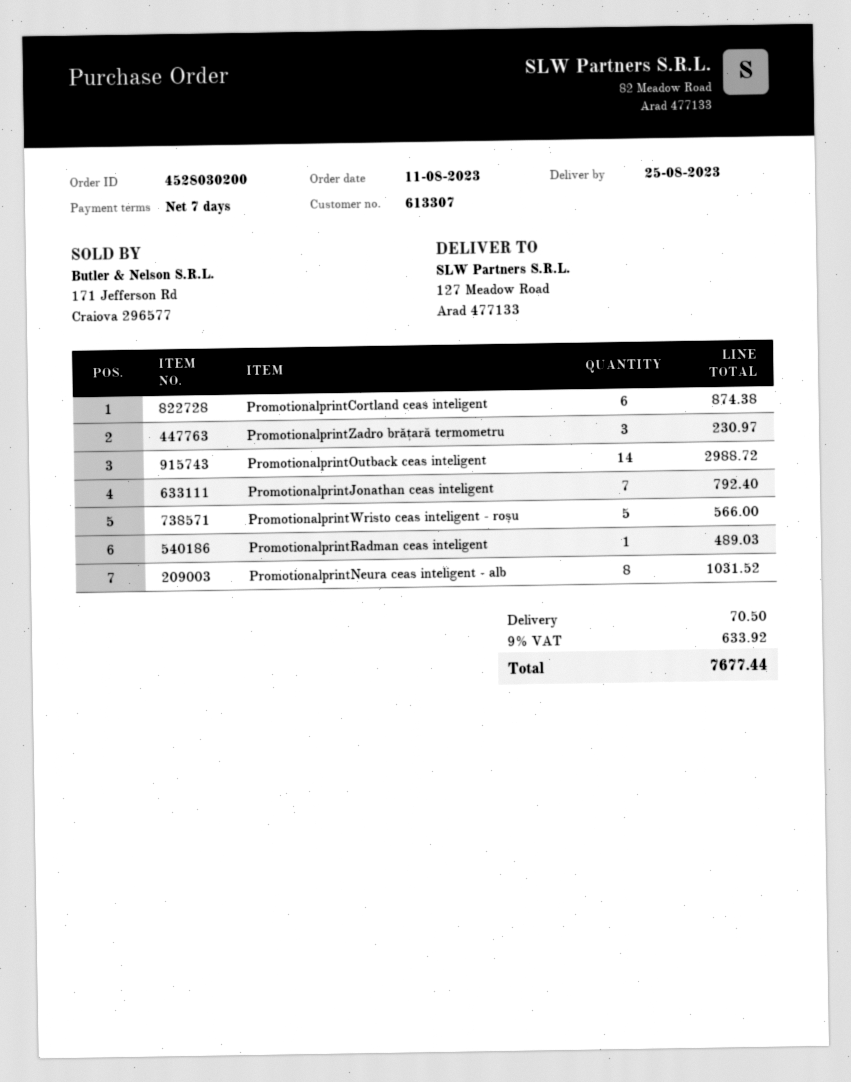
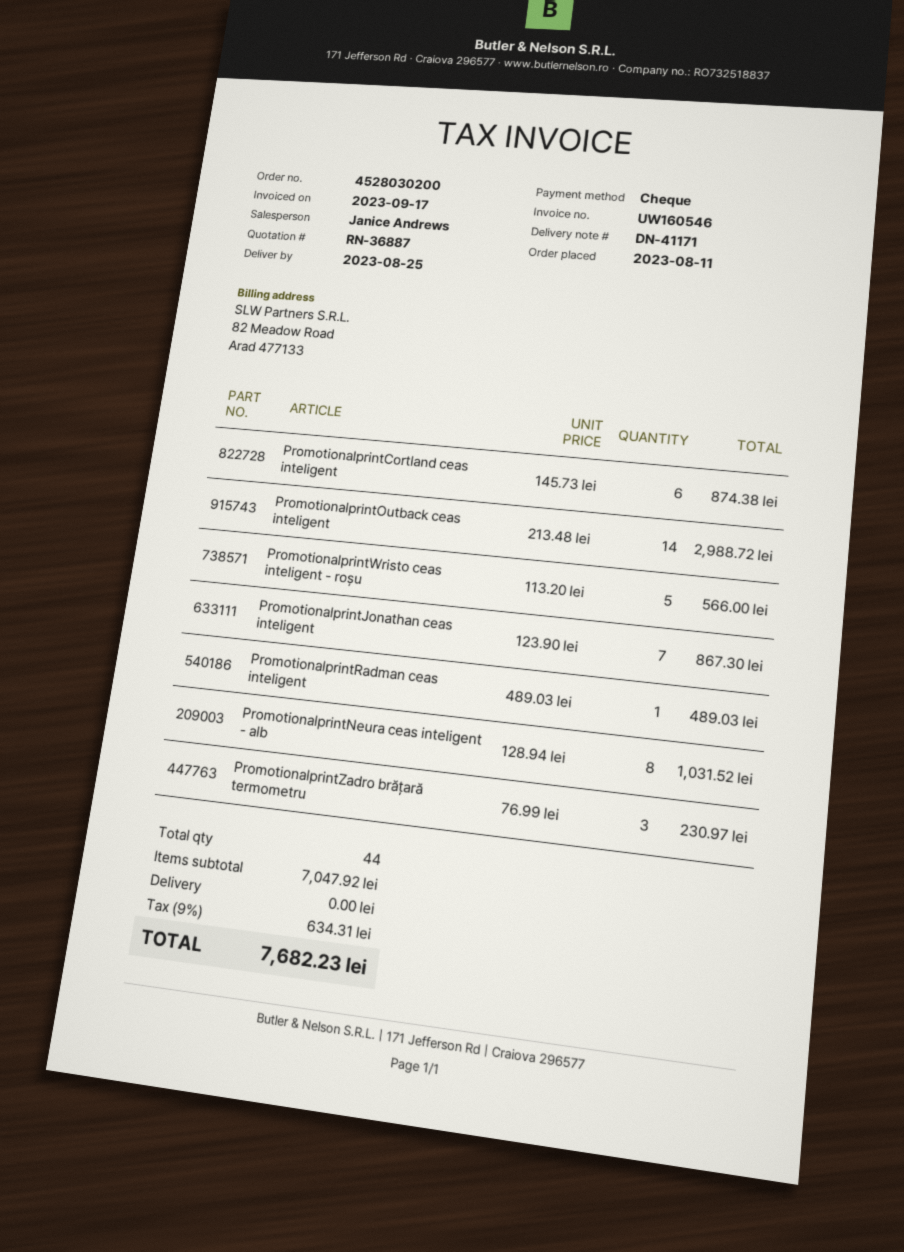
PromotionalprintJonathan ceas inteligent: 7 for 792.40 -> 7 for 867.30
shipping: 70.50 -> 0.00
tax: 9% = 633.92 -> 9% = 634.31
total: 7677.44 -> 7682.23

